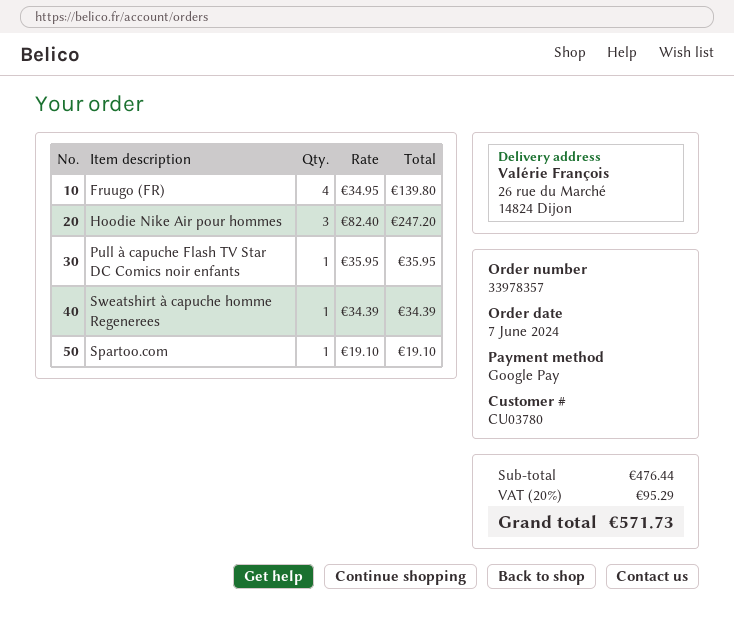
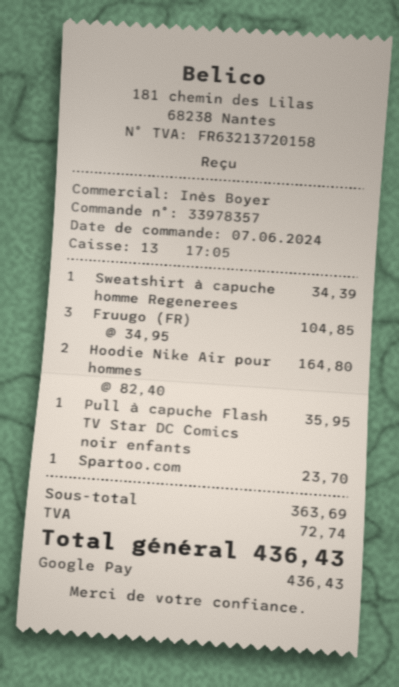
Fruugo (FR): 4 x 34.95 = 139.80 -> 3 x 34.95 = 104.85
Hoodie Nike Air pour hommes: 3 x 82.40 = 247.20 -> 2 x 82.40 = 164.80
Spartoo.com: 1 x 19.10 = 19.10 -> 1 x 23.70 = 23.70
subtotal: 476.44 -> 363.69
tax: 95.29 -> 72.74
total: 571.73 -> 436.43

